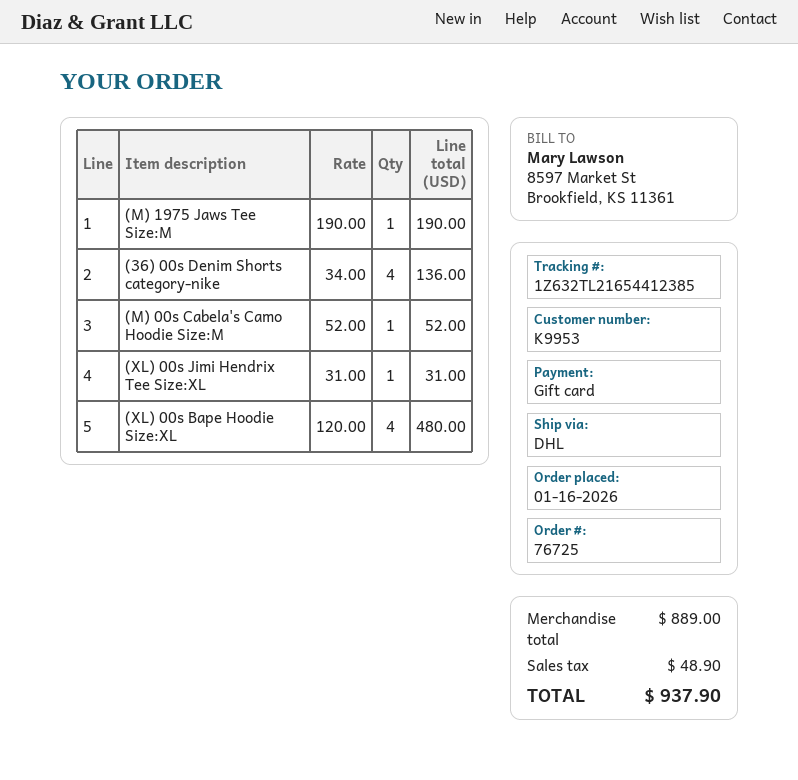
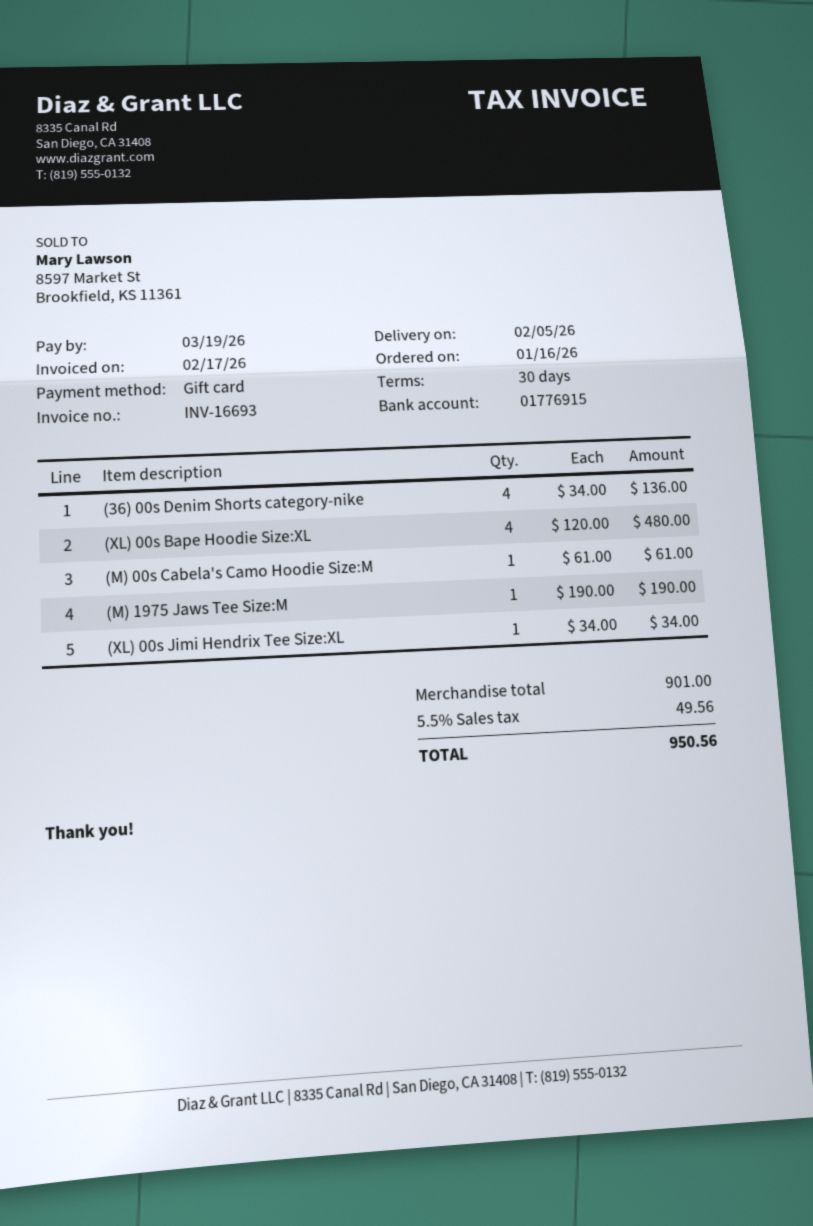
(M) 00s Cabela's Camo Hoodie Size:M: 1 x 52.00 = 52.00 -> 1 x 61.00 = 61.00
(XL) 00s Jimi Hendrix Tee Size:XL: 1 x 31.00 = 31.00 -> 1 x 34.00 = 34.00
subtotal: 889.00 -> 901.00
tax: 48.90 -> 49.56
total: 937.90 -> 950.56

